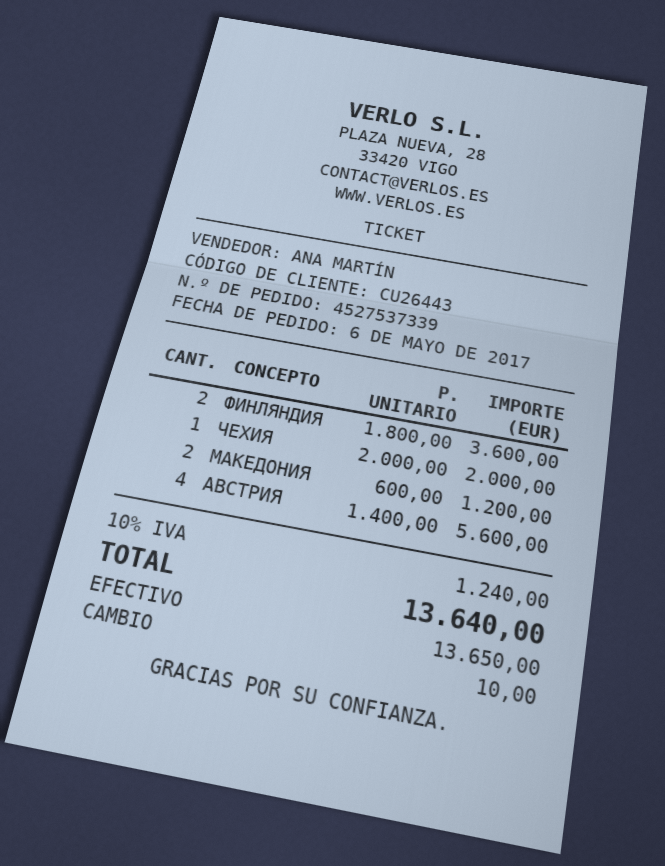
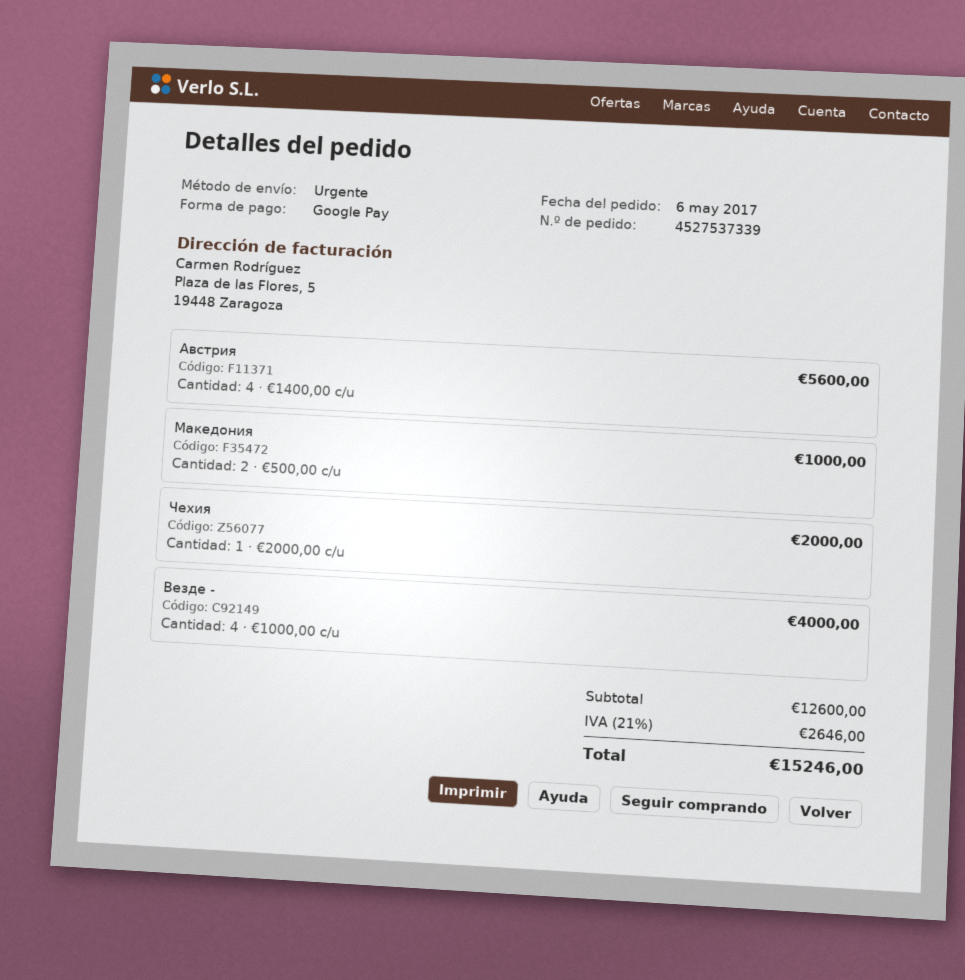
payment method: cash -> Google Pay
ФИНЛЯНДИЯ: 2 x 1800.00 = 3600.00 -> none
МАКЕДОНИЯ: 2 x 600.00 = 1200.00 -> 2 x 500.00 = 1000.00
Везде -: none -> 4 x 1000.00 = 4000.00
tax: 10% = 1240.00 -> 21% = 2646.00
total: 13640.00 -> 15246.00

